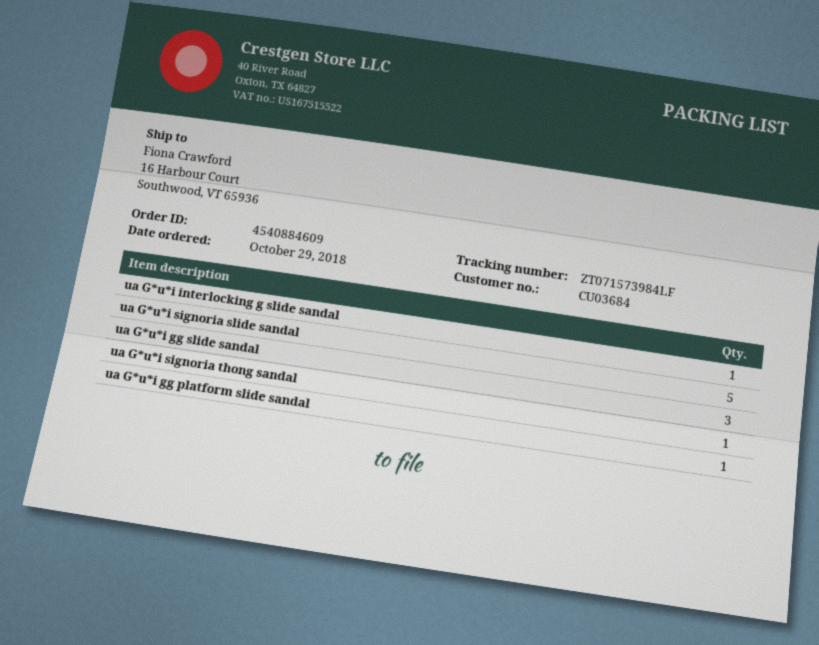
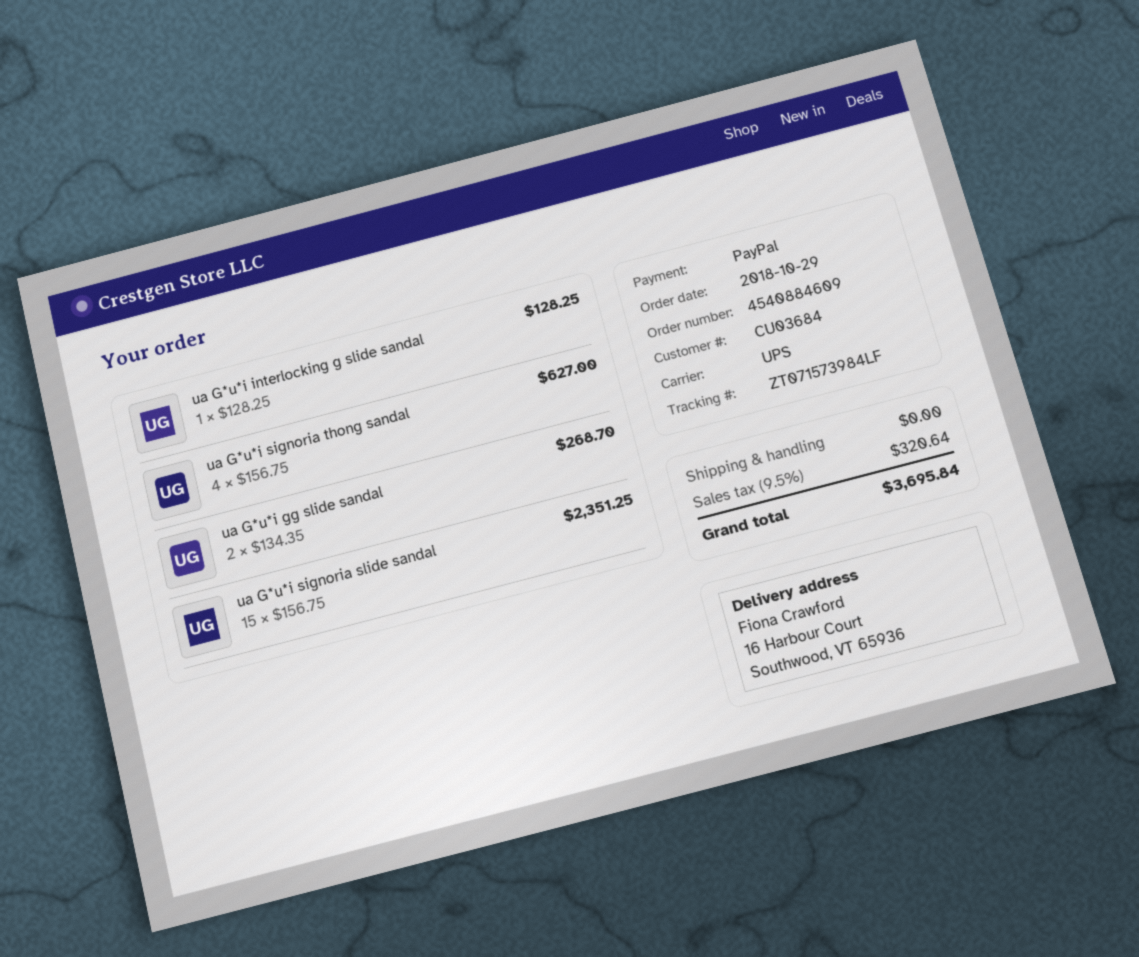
ua G*u*i signoria slide sandal: 5 -> 15
ua G*u*i gg slide sandal: 3 -> 2
ua G*u*i signoria thong sandal: 1 -> 4
ua G*u*i gg platform slide sandal: 1 -> none

